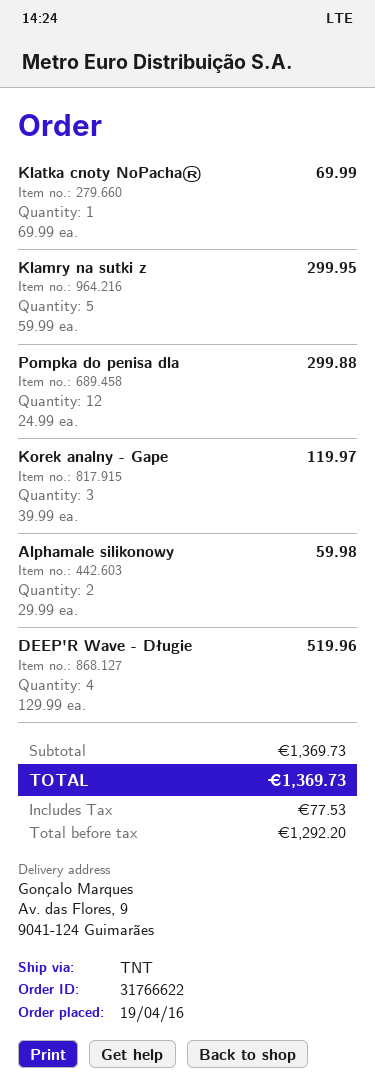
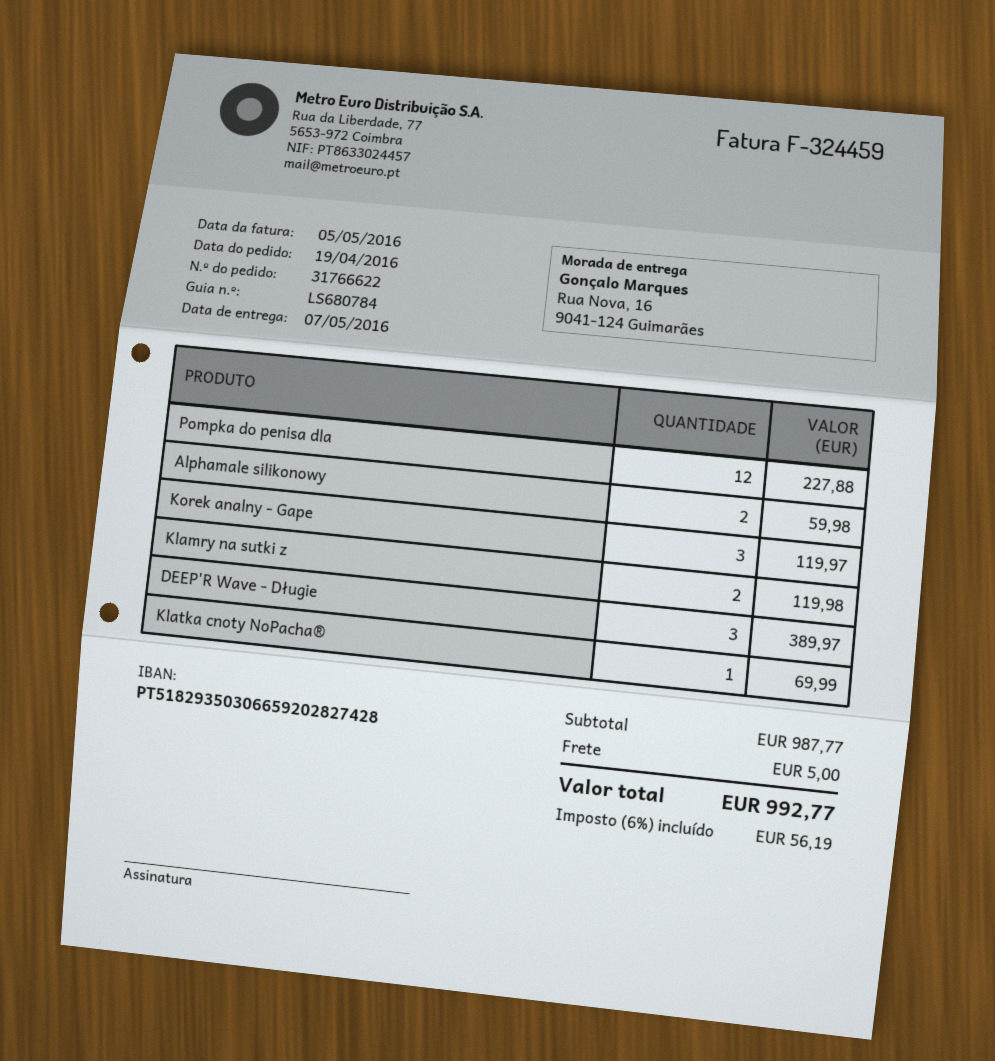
ship to: Av. das Flores, 9, 9041-124 Guimarães -> Rua Nova, 16, 9041-124 Guimarães
Klamry na sutki z: 5 for 299.95 -> 2 for 119.98
Pompka do penisa dla: 12 for 299.88 -> 12 for 227.88
DEEP'R Wave - Długie: 4 for 519.96 -> 3 for 389.97
subtotal: 1369.73 -> 987.77
shipping: none -> 5.00
tax: 77.53 -> 56.19
total: 1369.73 -> 992.77

